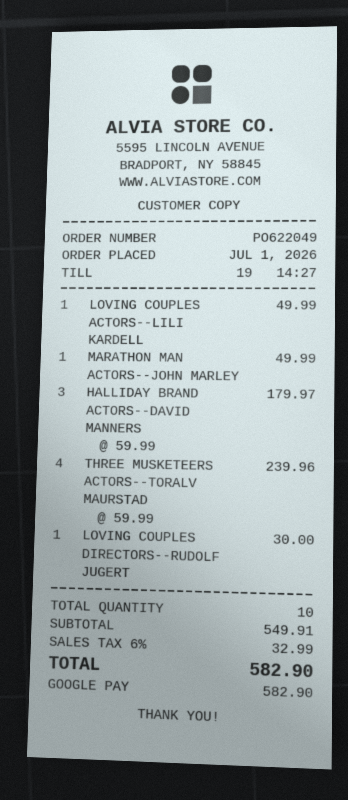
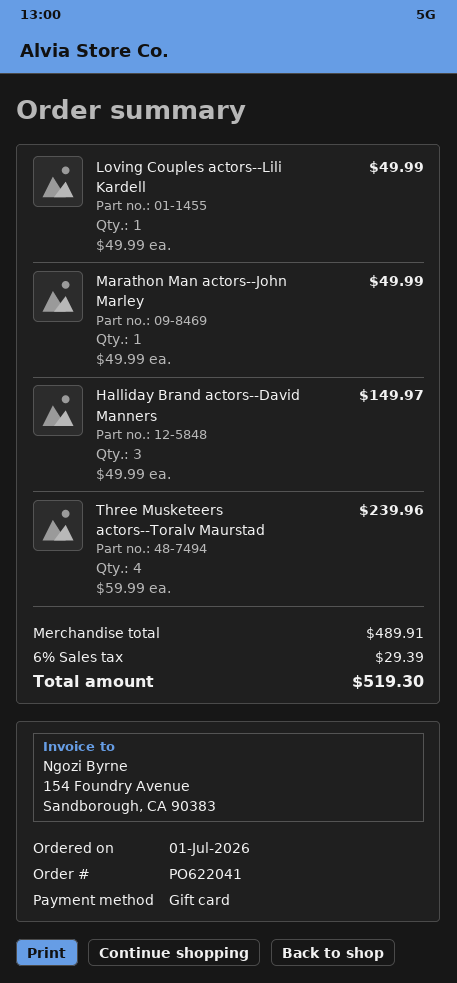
order number: PO622049 -> PO622041
payment method: Google Pay -> gift card
HALLIDAY BRAND ACTORS--DAVID MANNERS: 3 x 59.99 = 179.97 -> 3 x 49.99 = 149.97
LOVING COUPLES DIRECTORS--RUDOLF JUGERT: 1 x 30.00 = 30.00 -> none
subtotal: 549.91 -> 489.91
tax: 6% = 32.99 -> 6% = 29.39
total: 582.90 -> 519.30

